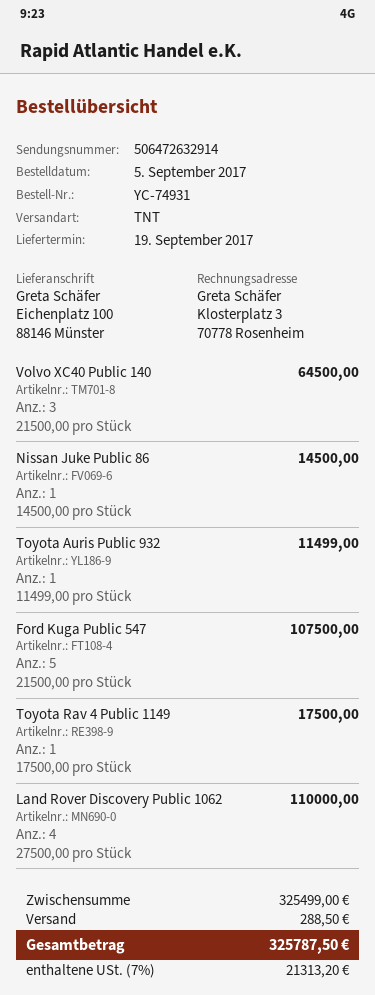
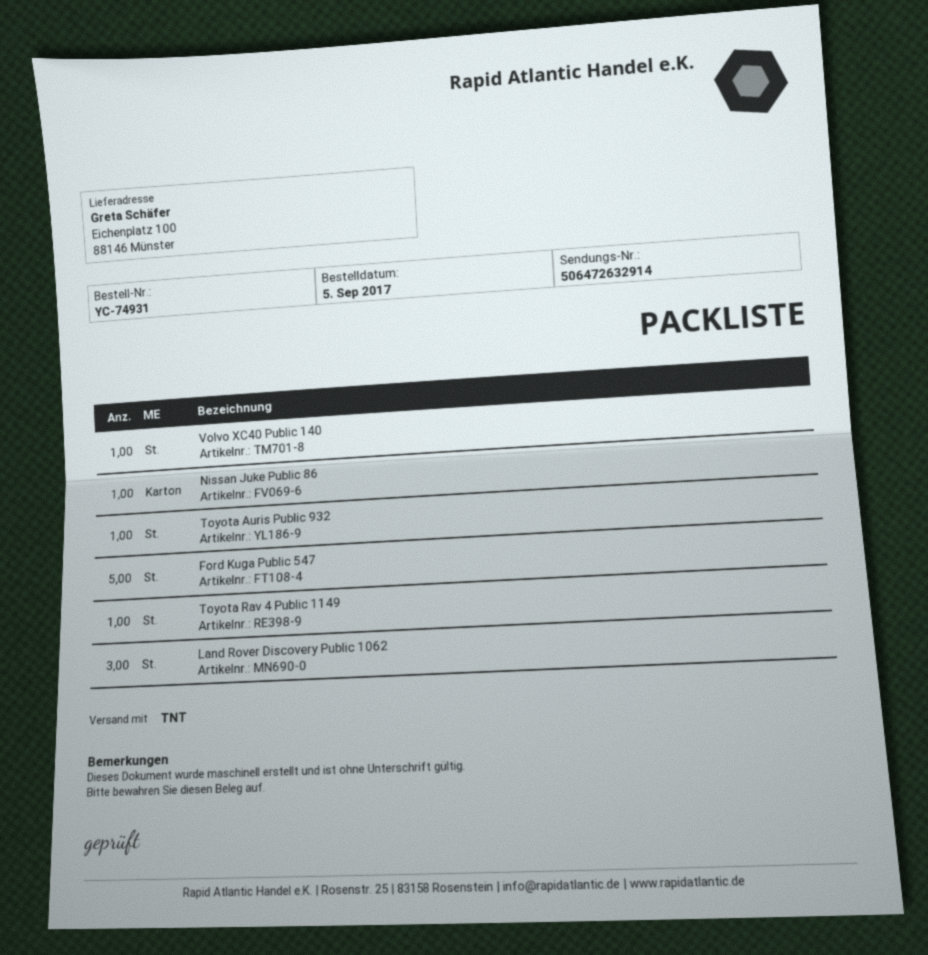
Volvo XC40 Public 140: 3 -> 1
Land Rover Discovery Public 1062: 4 -> 3

